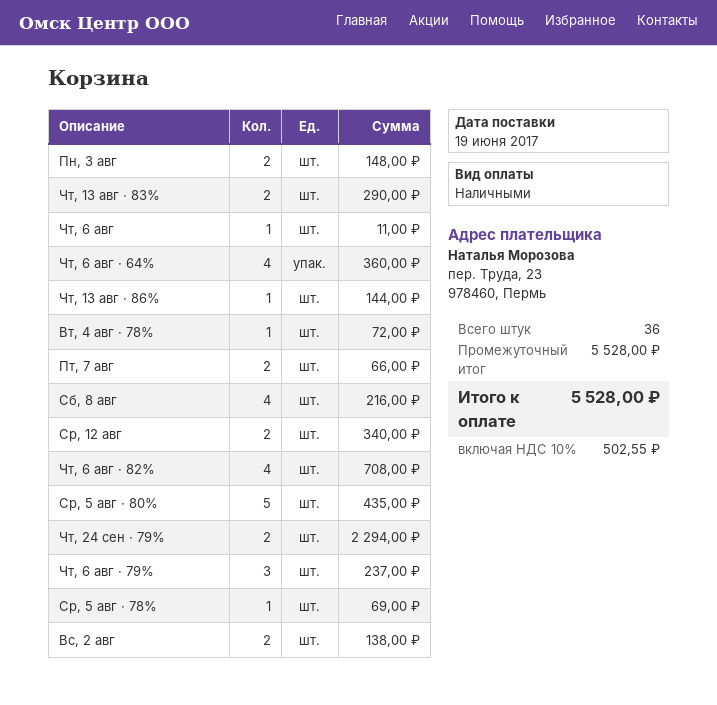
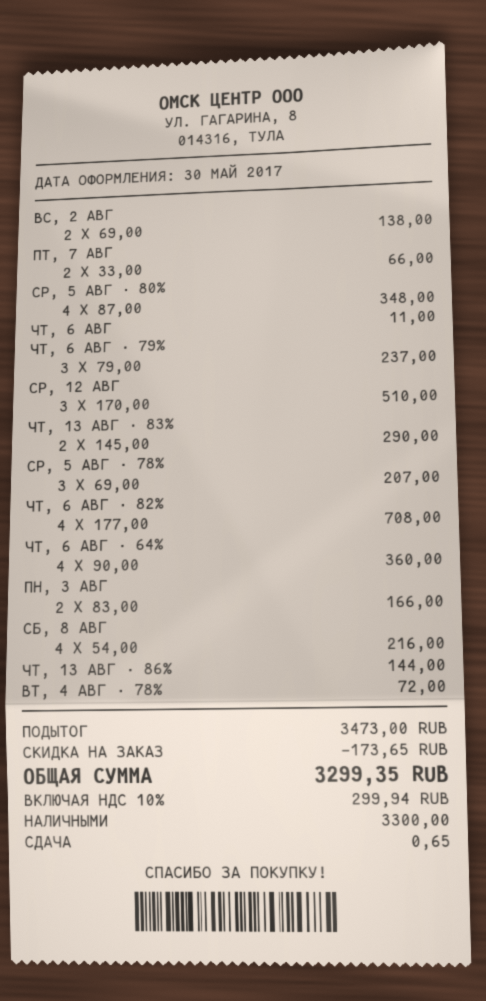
Пн, 3 авг: 2 for 148.00 -> 2 for 166.00
Ср, 12 авг: 2 for 340.00 -> 3 for 510.00
Ср, 5 авг · 80%: 5 for 435.00 -> 4 for 348.00
Чт, 24 сен · 79%: 2 for 2294.00 -> none
Ср, 5 авг · 78%: 1 for 69.00 -> 3 for 207.00
subtotal: 5528.00 -> 3473.00
discount: none -> 173.65
tax: 10% = 502.55 -> 10% = 299.94
total: 5528.00 -> 3299.35

